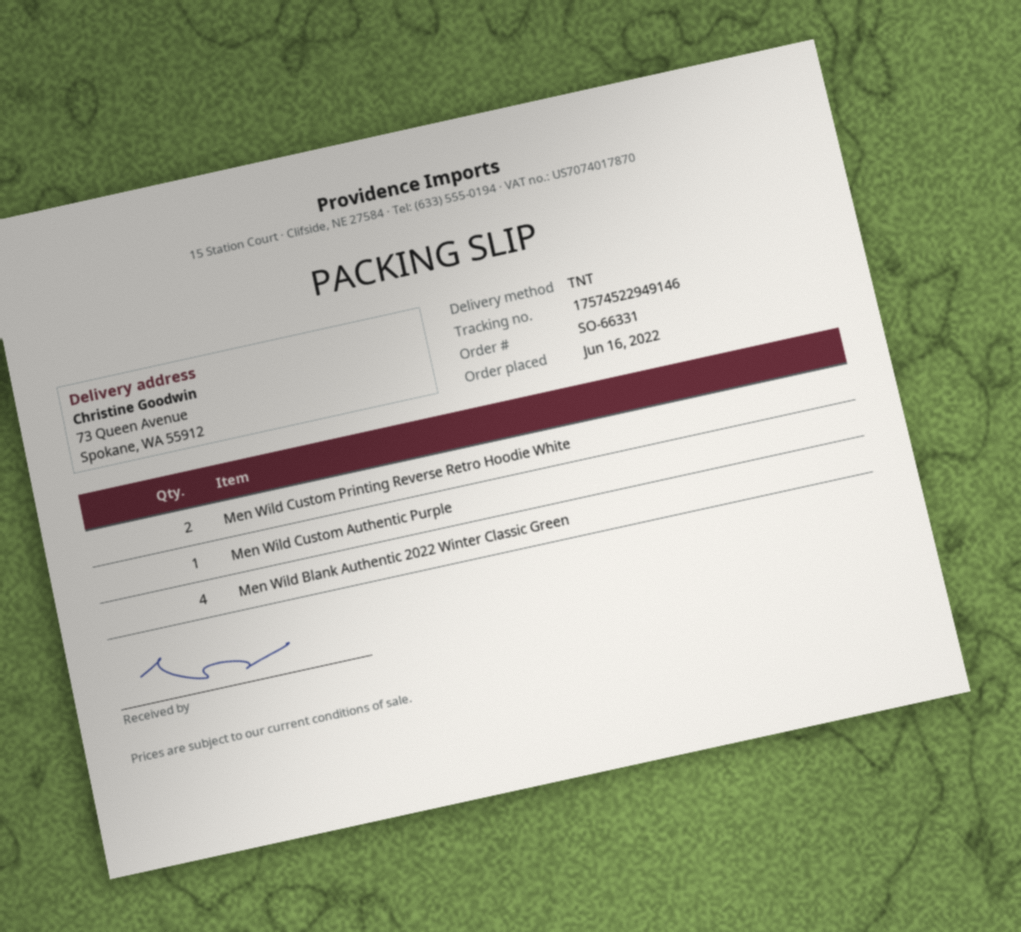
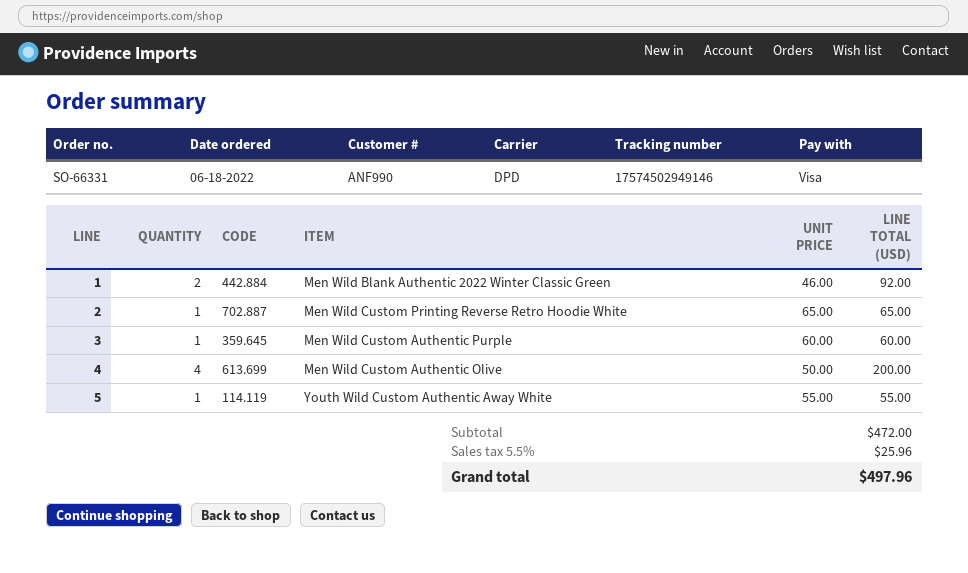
order date: 2022-06-16 -> 2022-06-18
shipping method: TNT -> DPD
tracking number: 17574522949146 -> 17574502949146
Men Wild Custom Printing Reverse Retro Hoodie White: 2 -> 1
Men Wild Blank Authentic 2022 Winter Classic Green: 4 -> 2
Men Wild Custom Authentic Olive: none -> 4
Youth Wild Custom Authentic Away White: none -> 1

